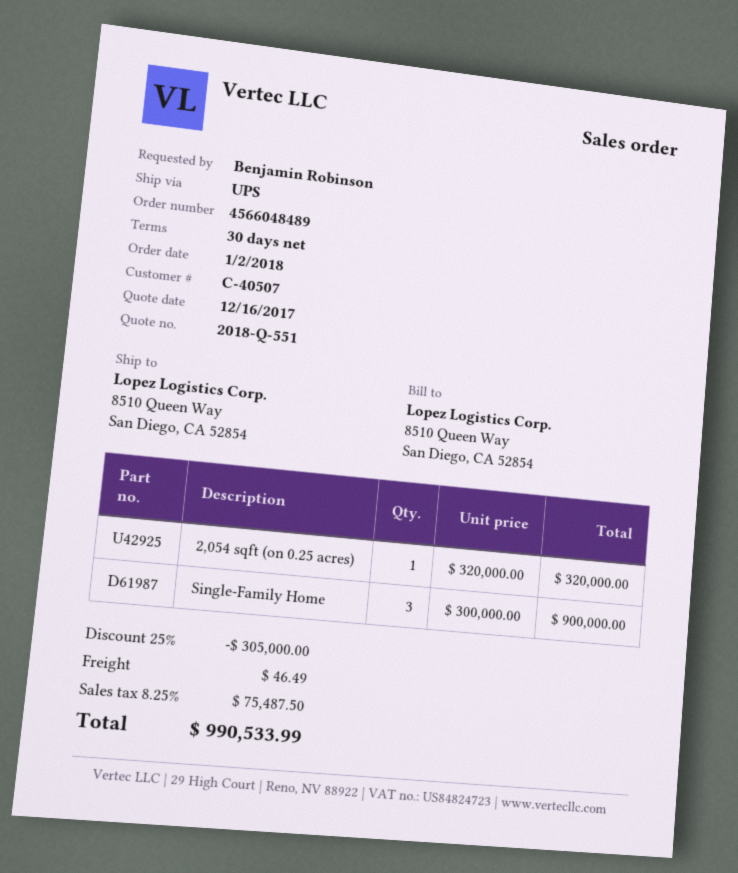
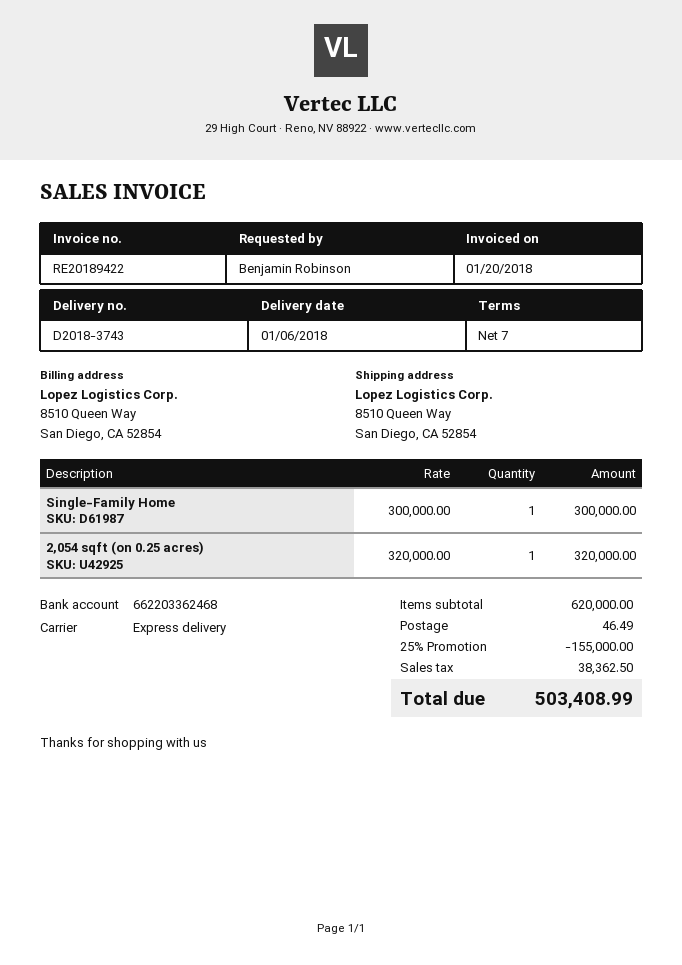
payment terms: 30 days -> 7 days
shipping method: UPS -> express
Single-Family Home: 3 x 300000.00 = 900000.00 -> 1 x 300000.00 = 300000.00
discount: 25% = 305000.00 -> 25% = 155000.00
tax: 75487.50 -> 38362.50
total: 990533.99 -> 503408.99

